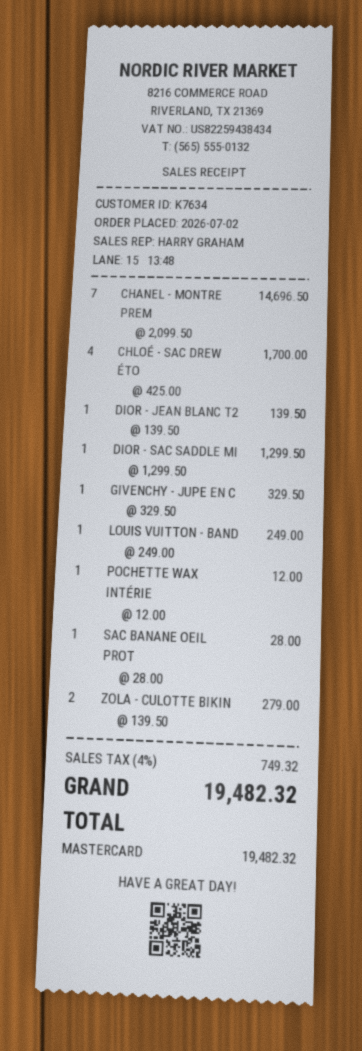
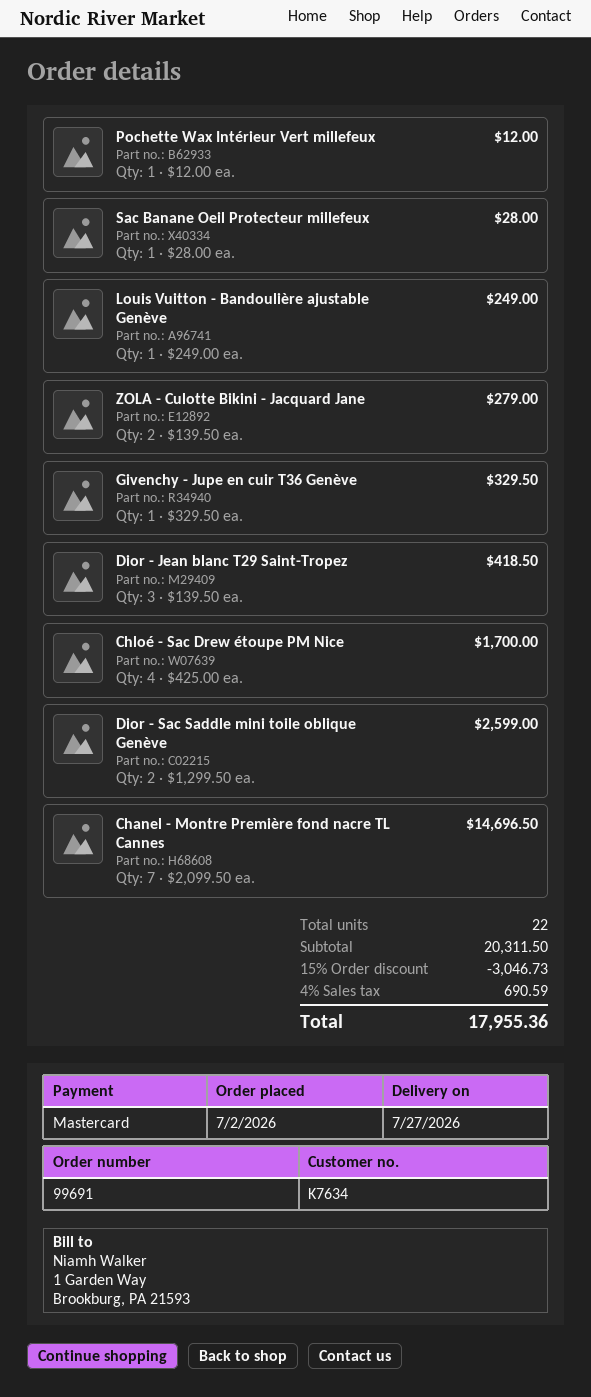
DIOR - JEAN BLANC T2: 1 x 139.50 = 139.50 -> 3 x 139.50 = 418.50
DIOR - SAC SADDLE MI: 1 x 1299.50 = 1299.50 -> 2 x 1299.50 = 2599.00
discount: none -> 15% = 3046.73
tax: 4% = 749.32 -> 4% = 690.59
total: 19482.32 -> 17955.36

